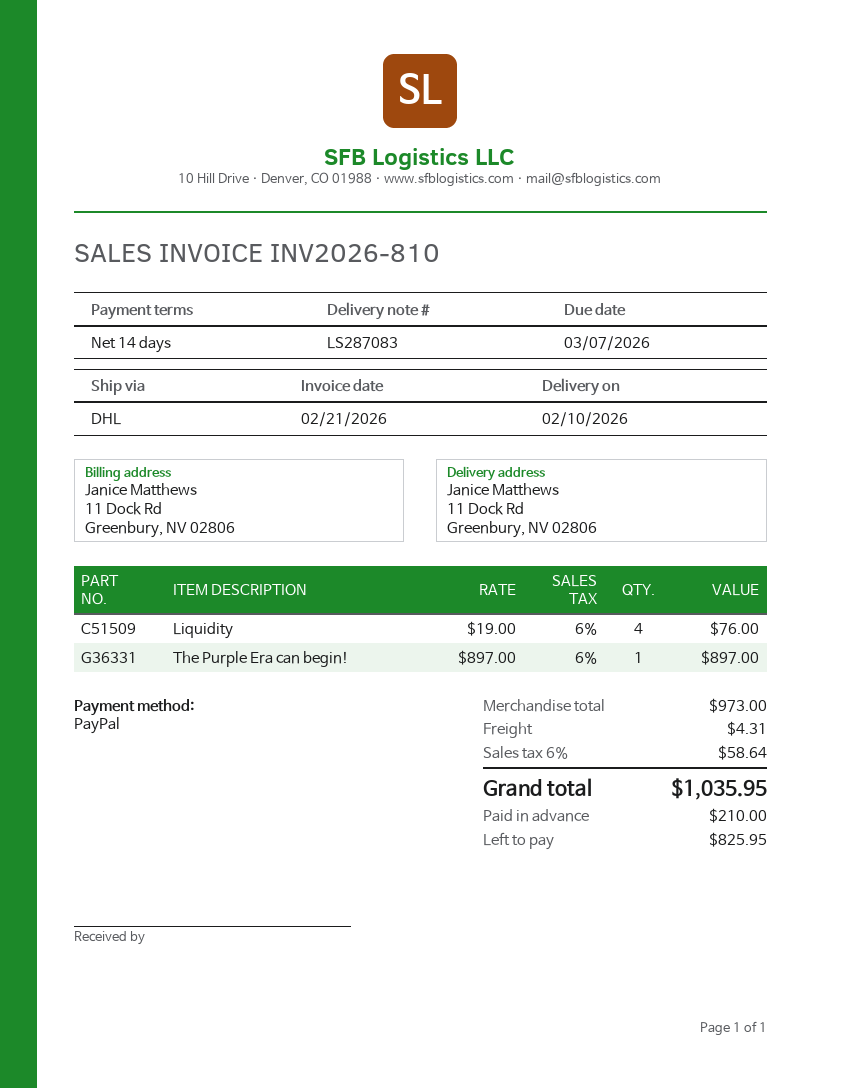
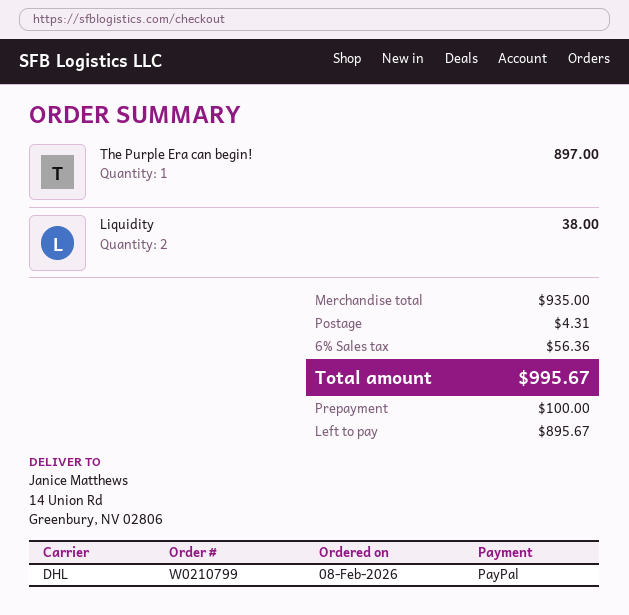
ship to: 11 Dock Rd, Greenbury, NV 02806 -> 14 Union Rd, Greenbury, NV 02806
Liquidity: 4 for 76.00 -> 2 for 38.00
subtotal: 973.00 -> 935.00
tax: 6% = 58.64 -> 6% = 56.36
total: 1035.95 -> 995.67
deposit: 210.00 -> 100.00
balance: 825.95 -> 895.67

